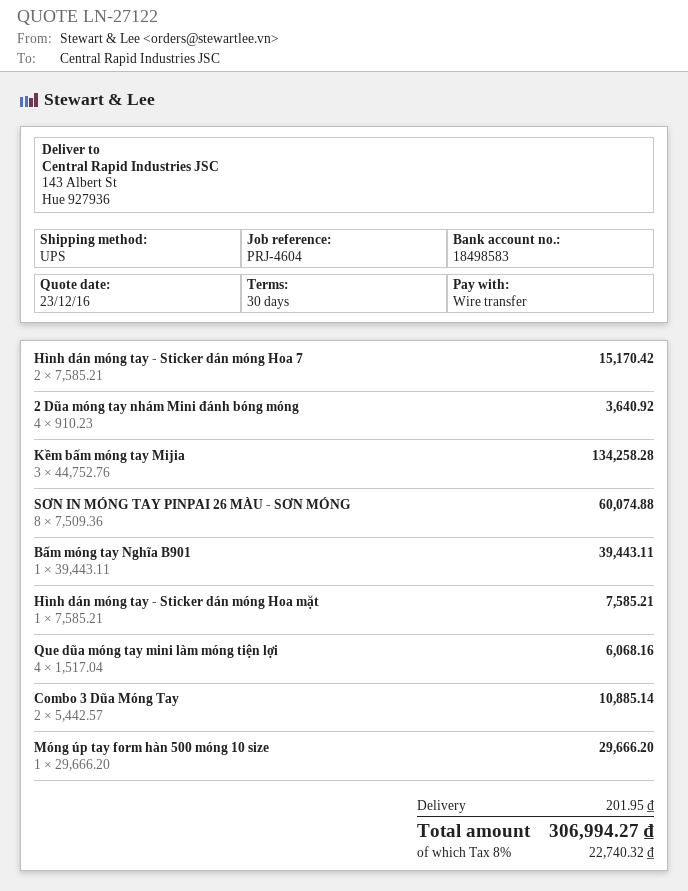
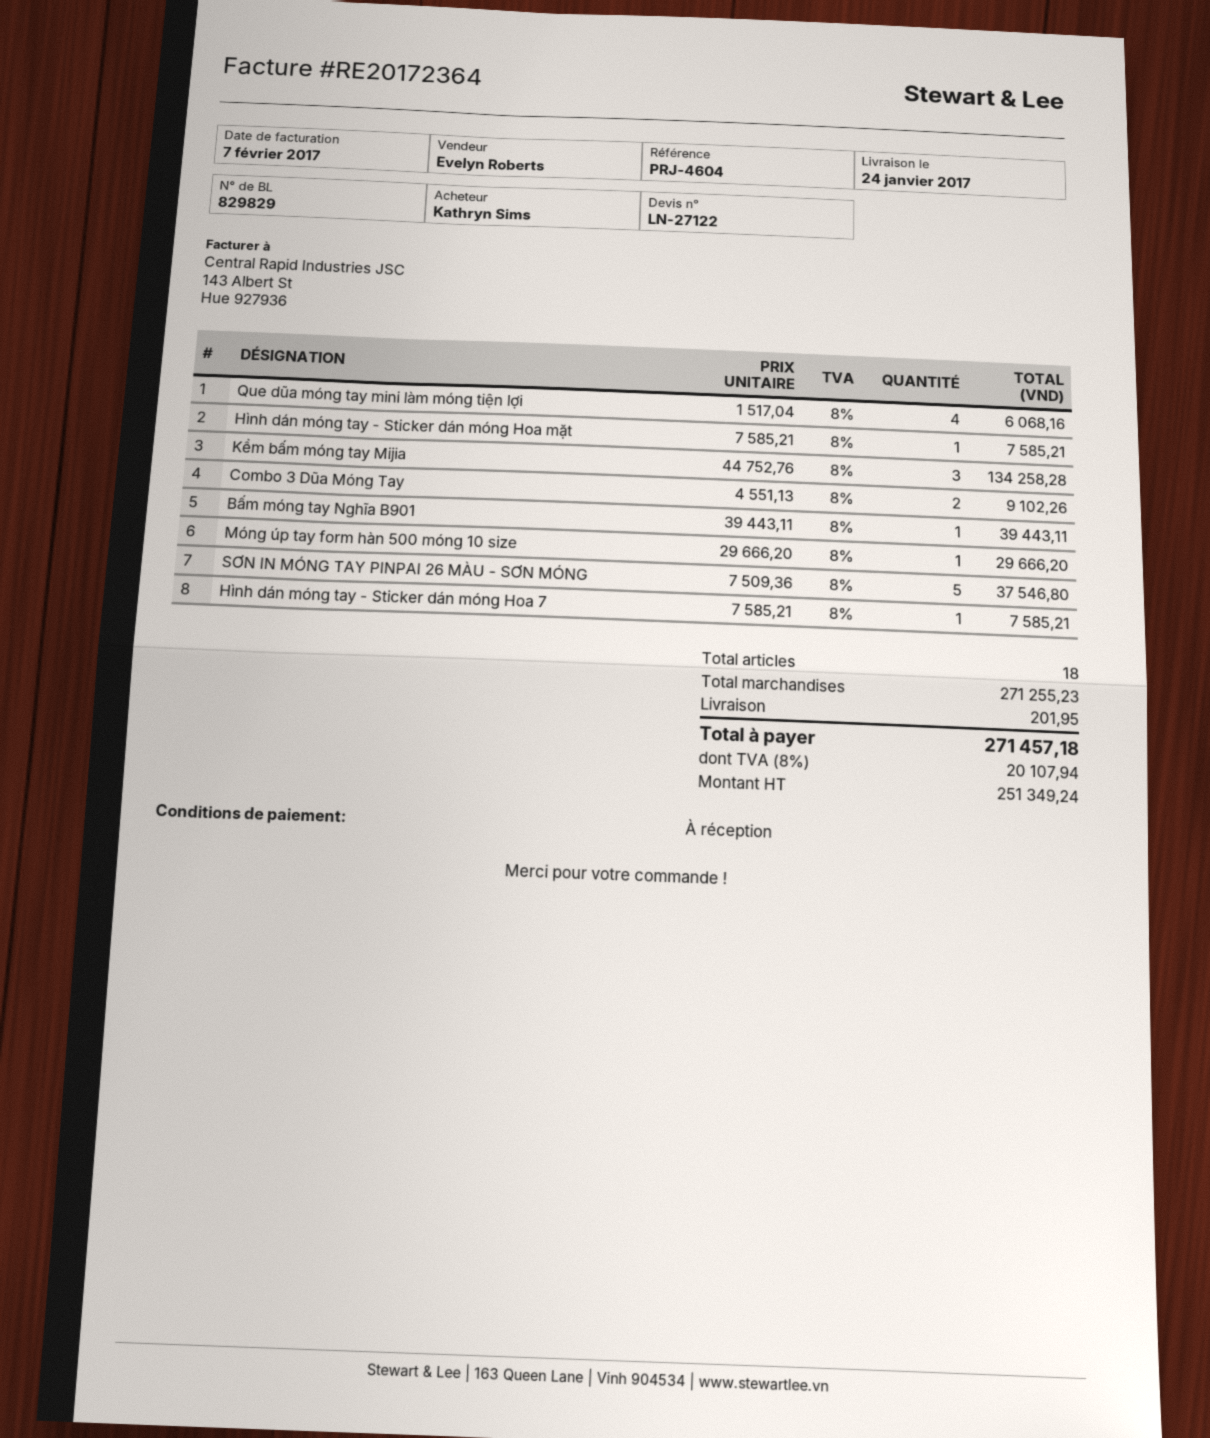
payment terms: 30 days -> on receipt
Hình dán móng tay - Sticker dán móng Hoa 7: 2 x 7585.21 = 15170.42 -> 1 x 7585.21 = 7585.21
2 Dũa móng tay nhám Mini đánh bóng móng: 4 x 910.23 = 3640.92 -> none
SƠN IN MÓNG TAY PINPAI 26 MÀU - SƠN MÓNG: 8 x 7509.36 = 60074.88 -> 5 x 7509.36 = 37546.80
Combo 3 Dũa Móng Tay: 2 x 5442.57 = 10885.14 -> 2 x 4551.13 = 9102.26
tax: 8% = 22740.32 -> 8% = 20107.94
total: 306994.27 -> 271457.18

